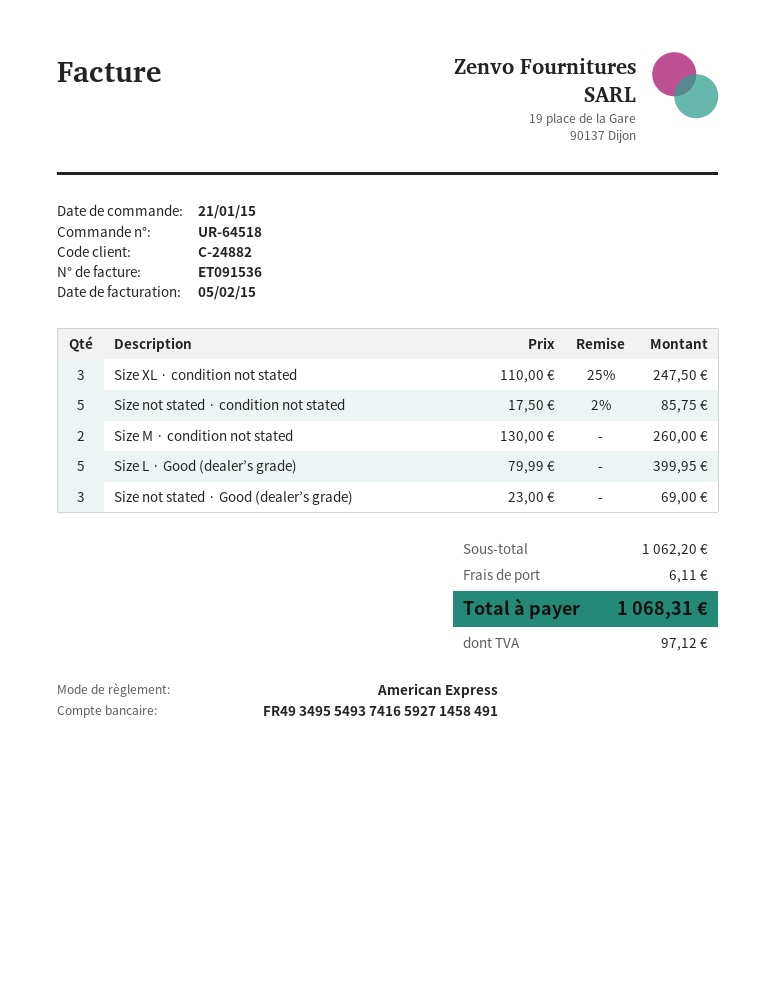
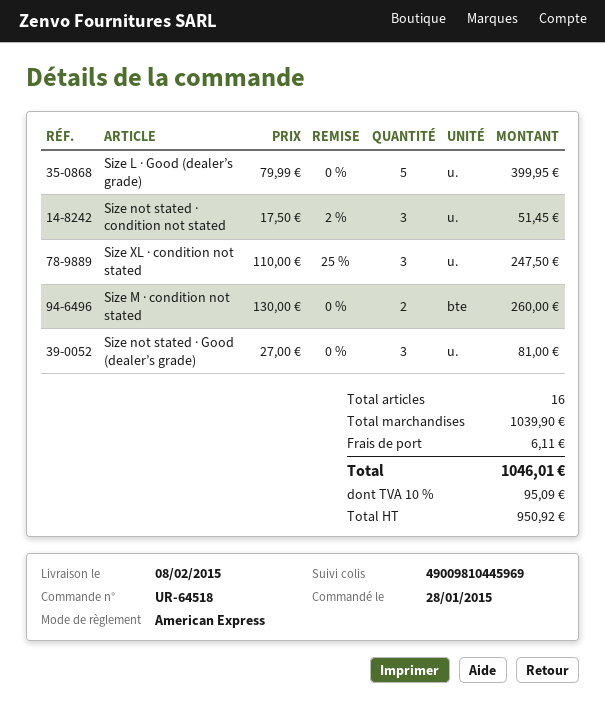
order date: 2015-01-21 -> 2015-01-28
Size not stated · condition not stated: 5 x 17.50 - 2% = 85.75 -> 3 x 17.50 - 2% = 51.45
Size not stated · Good (dealer’s grade): 3 x 23.00 = 69.00 -> 3 x 27.00 = 81.00
subtotal: 1062.20 -> 1039.90
tax: 97.12 -> 95.09
total: 1068.31 -> 1046.01

